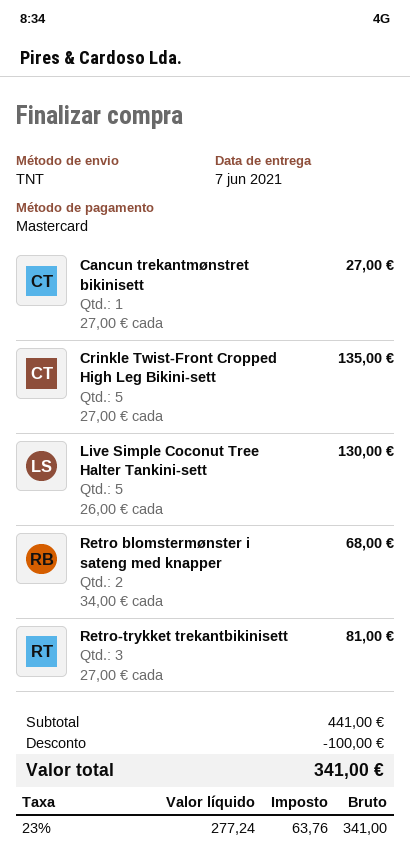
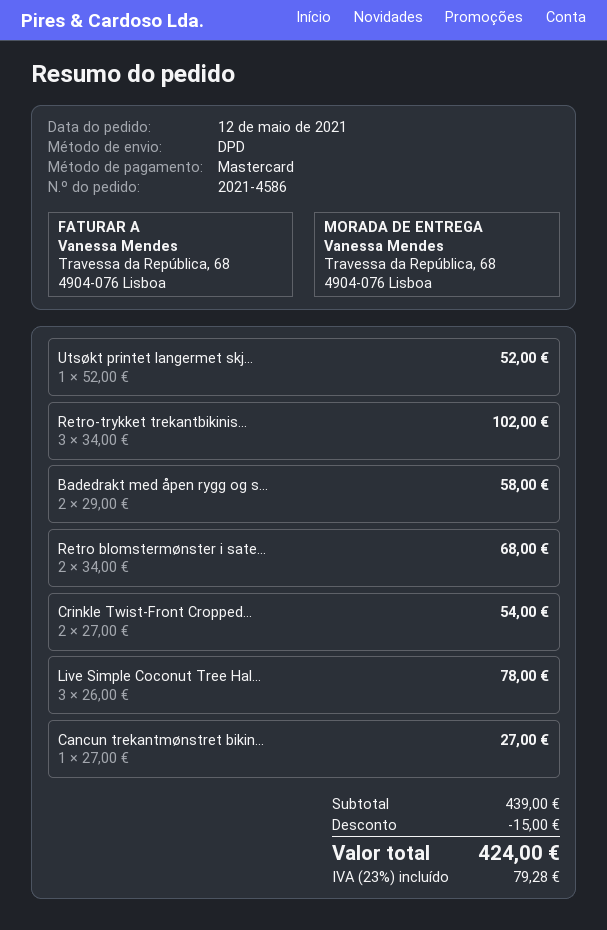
shipping method: TNT -> DPD
Crinkle Twist-Front Cropped High Leg Bikini-sett: 5 x 27.00 = 135.00 -> 2 x 27.00 = 54.00
Live Simple Coconut Tree Halter Tankini-sett: 5 x 26.00 = 130.00 -> 3 x 26.00 = 78.00
Retro-trykket trekantbikinisett: 3 x 27.00 = 81.00 -> 3 x 34.00 = 102.00
Utsøkt printet langermet skj...: none -> 1 x 52.00 = 52.00
Badedrakt med åpen rygg og s...: none -> 2 x 29.00 = 58.00
subtotal: 441.00 -> 439.00
discount: 100.00 -> 15.00
tax: 23% = 63.76 -> 23% = 79.28
total: 341.00 -> 424.00

